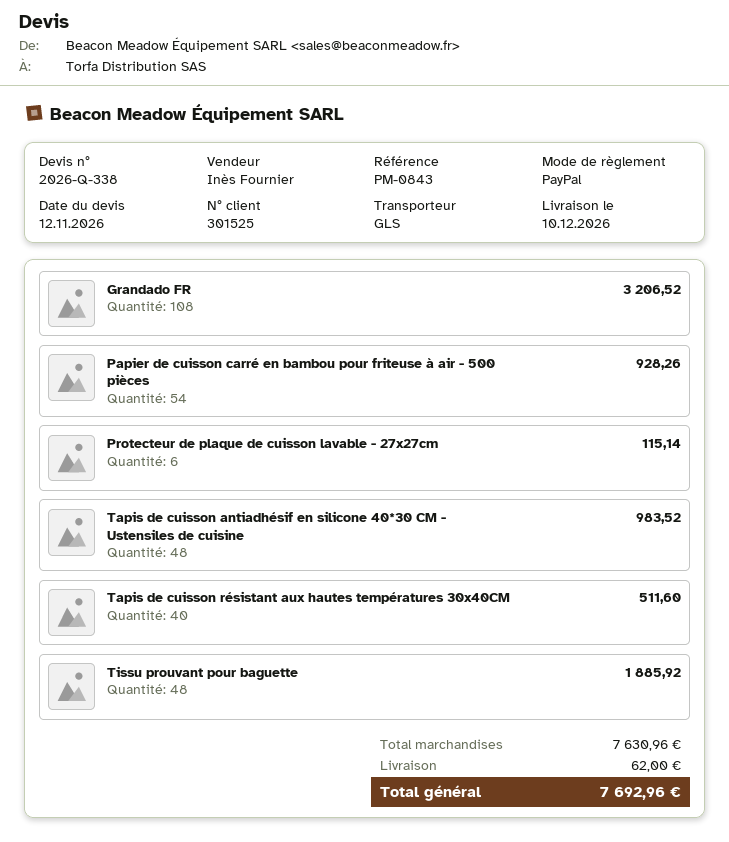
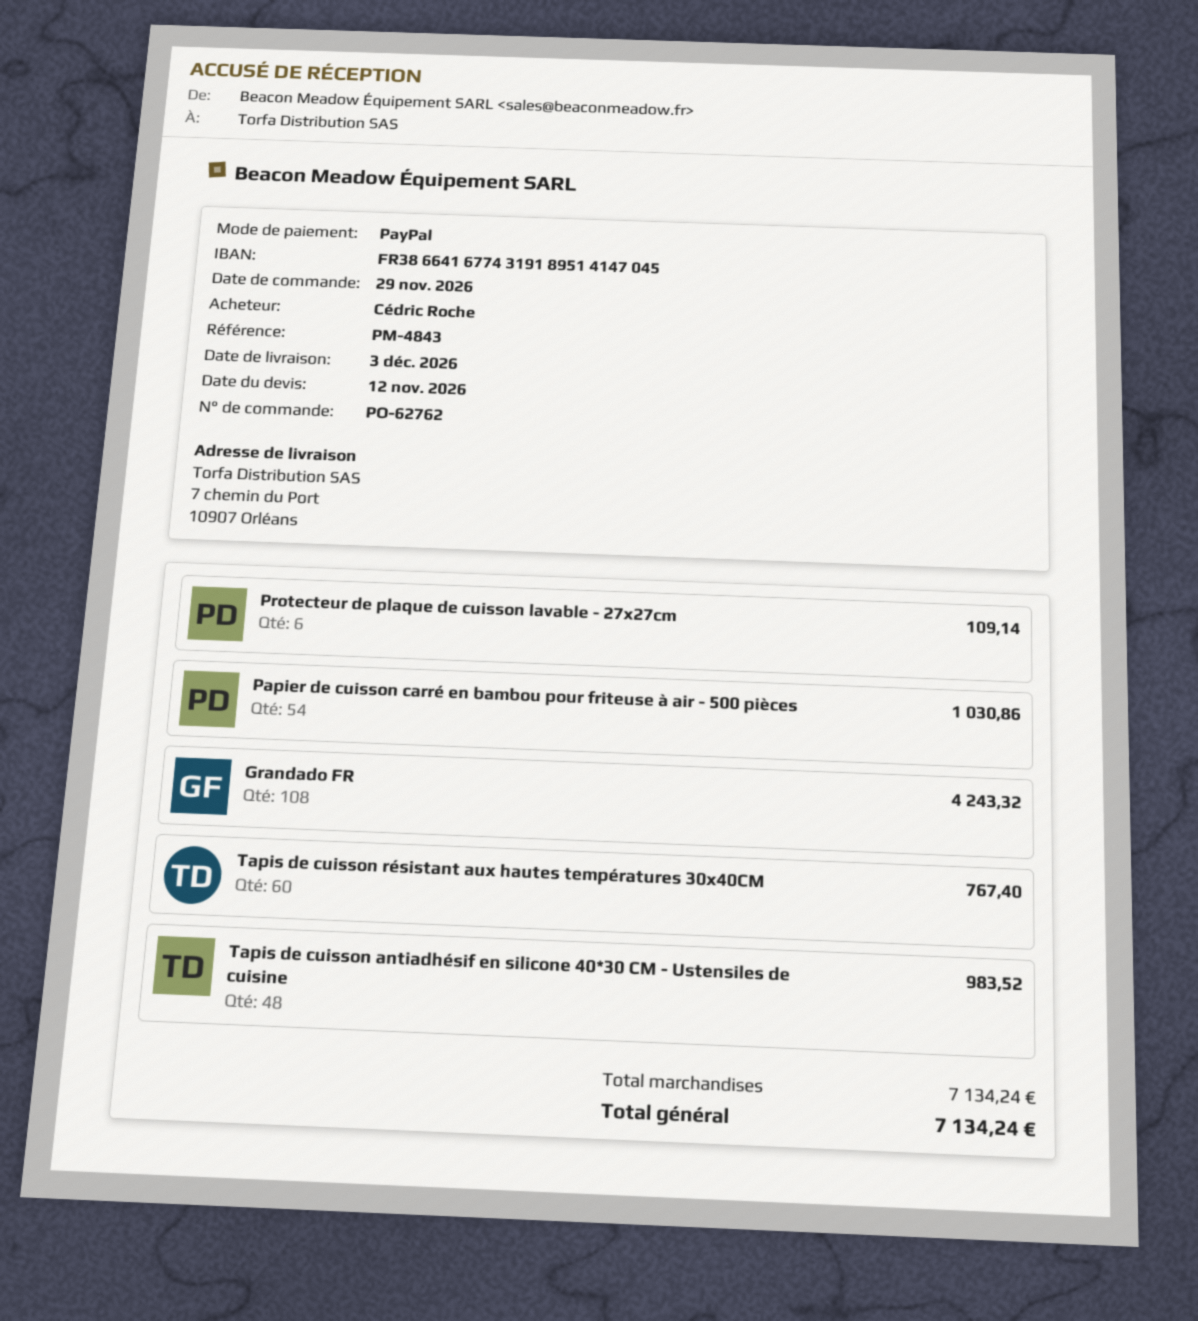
delivery date: 2026-12-10 -> 2026-12-03
reference: PM-0843 -> PM-4843
Grandado FR: 108 for 3206.52 -> 108 for 4243.32
Papier de cuisson carré en bambou pour friteuse à air - 500 pièces: 54 for 928.26 -> 54 for 1030.86
Protecteur de plaque de cuisson lavable - 27x27cm: 6 for 115.14 -> 6 for 109.14
Tapis de cuisson résistant aux hautes températures 30x40CM: 40 for 511.60 -> 60 for 767.40
Tissu prouvant pour baguette: 48 for 1885.92 -> none
subtotal: 7630.96 -> 7134.24
shipping: 62.00 -> none
total: 7692.96 -> 7134.24

